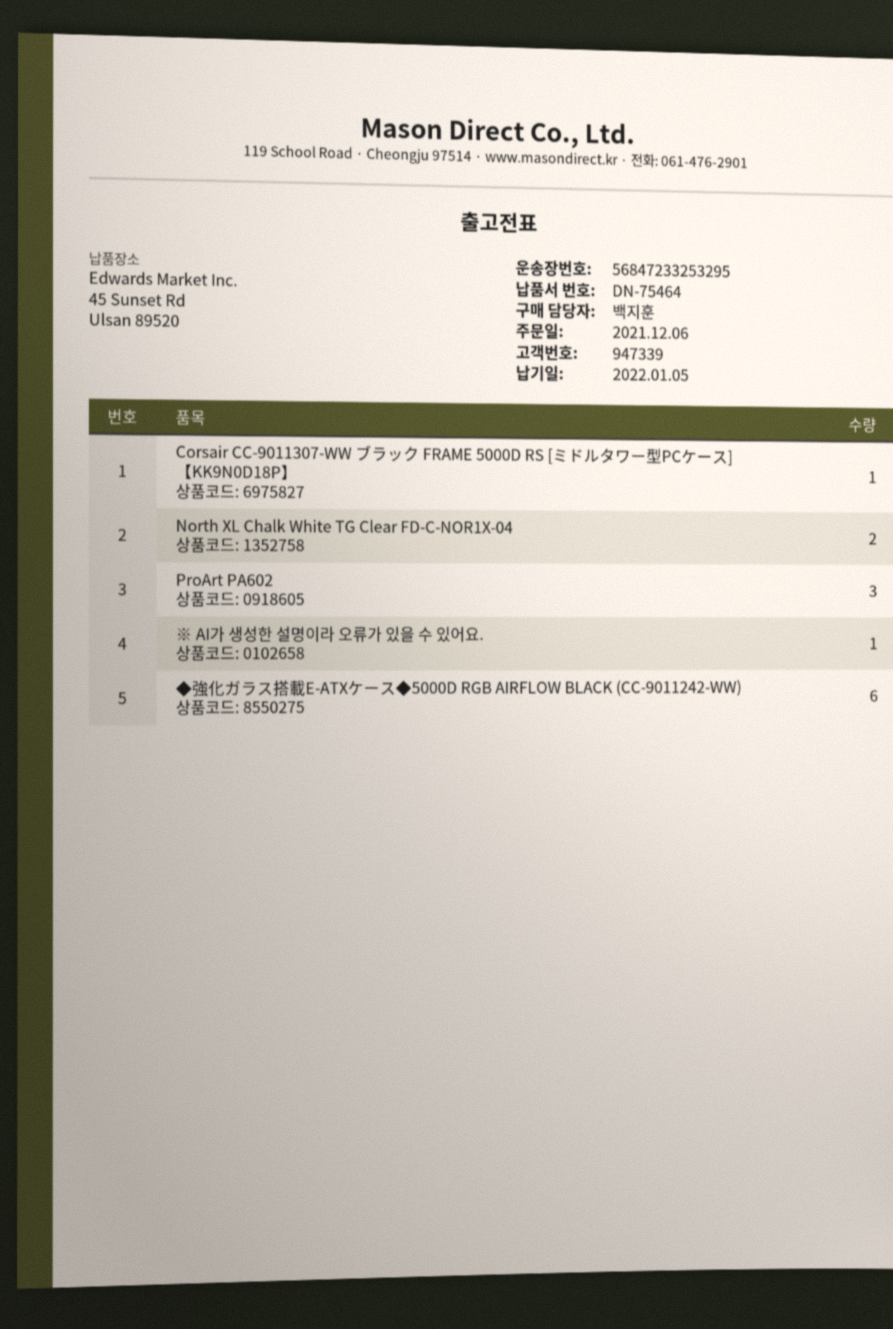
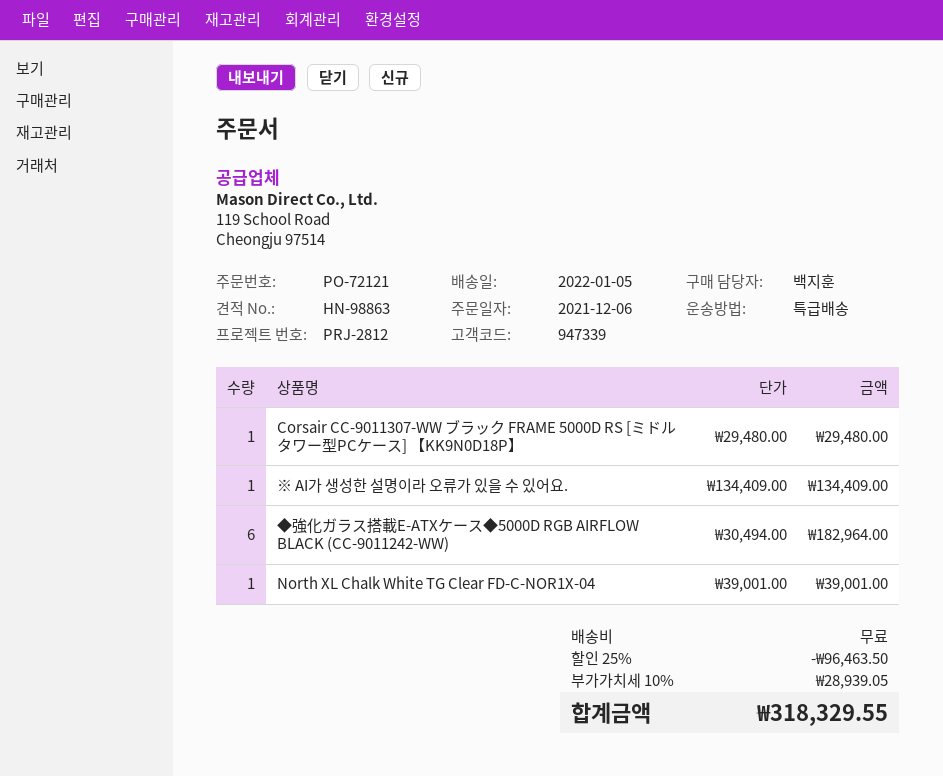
North XL Chalk White TG Clear FD-C-NOR1X-04: 2 -> 1
ProArt PA602: 3 -> none

